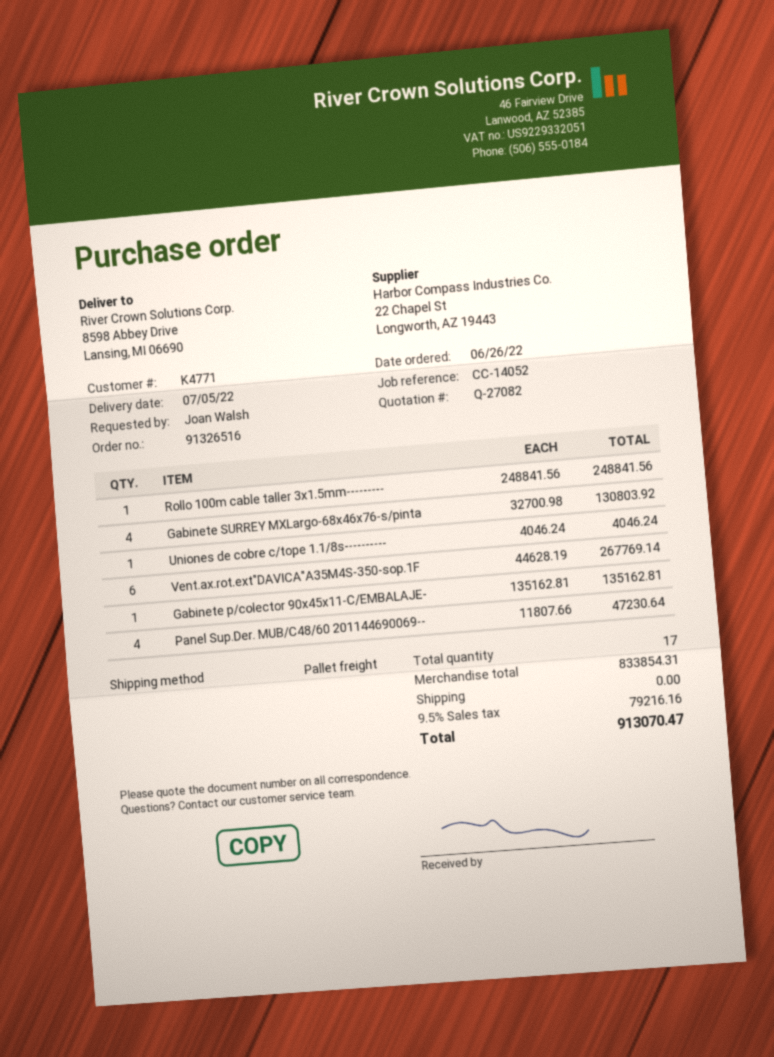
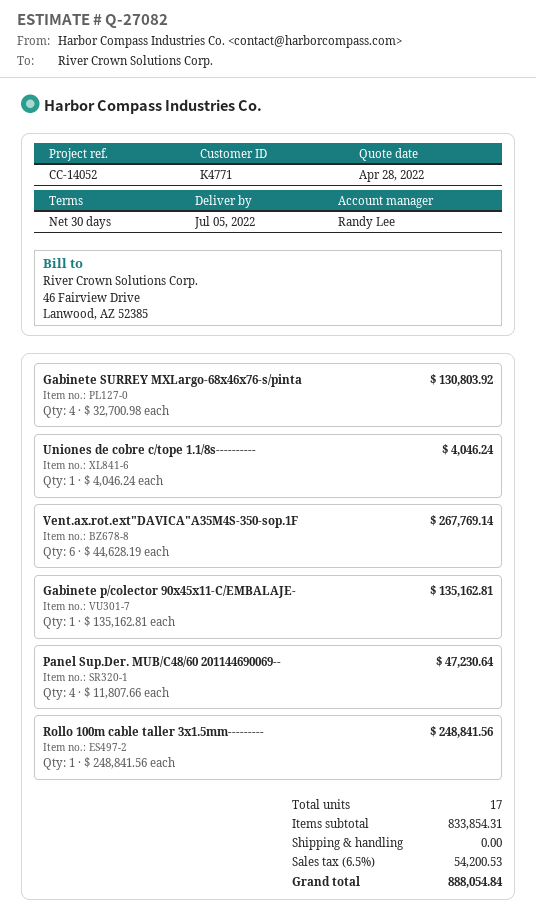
tax: 9.5% = 79216.16 -> 6.5% = 54200.53
total: 913070.47 -> 888054.84

